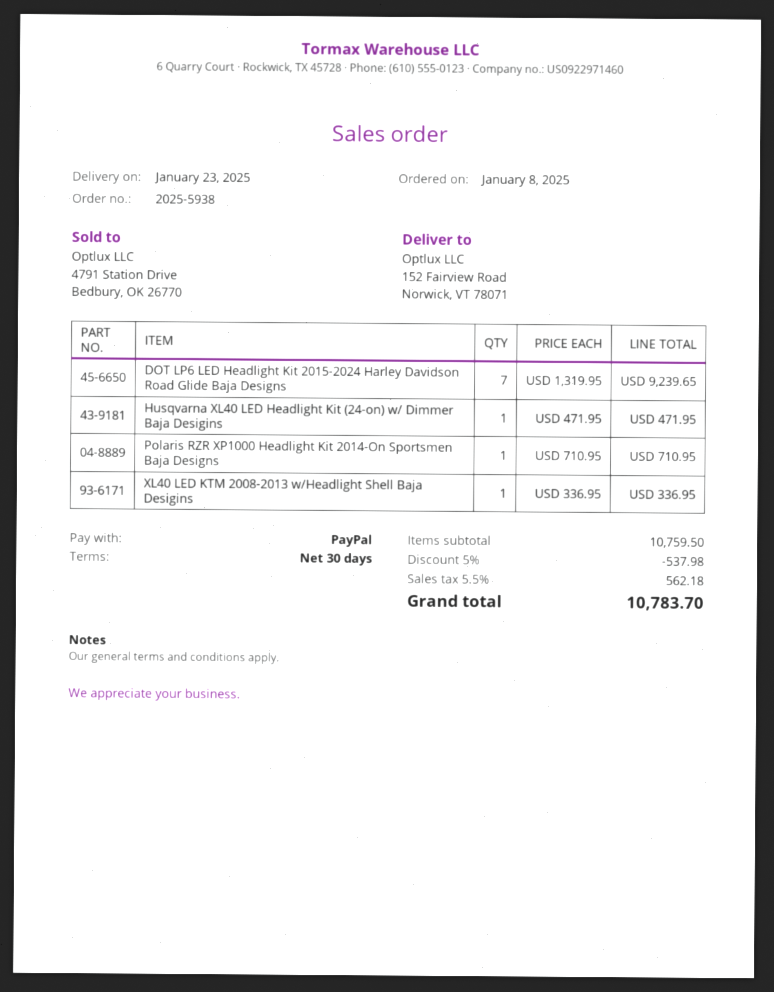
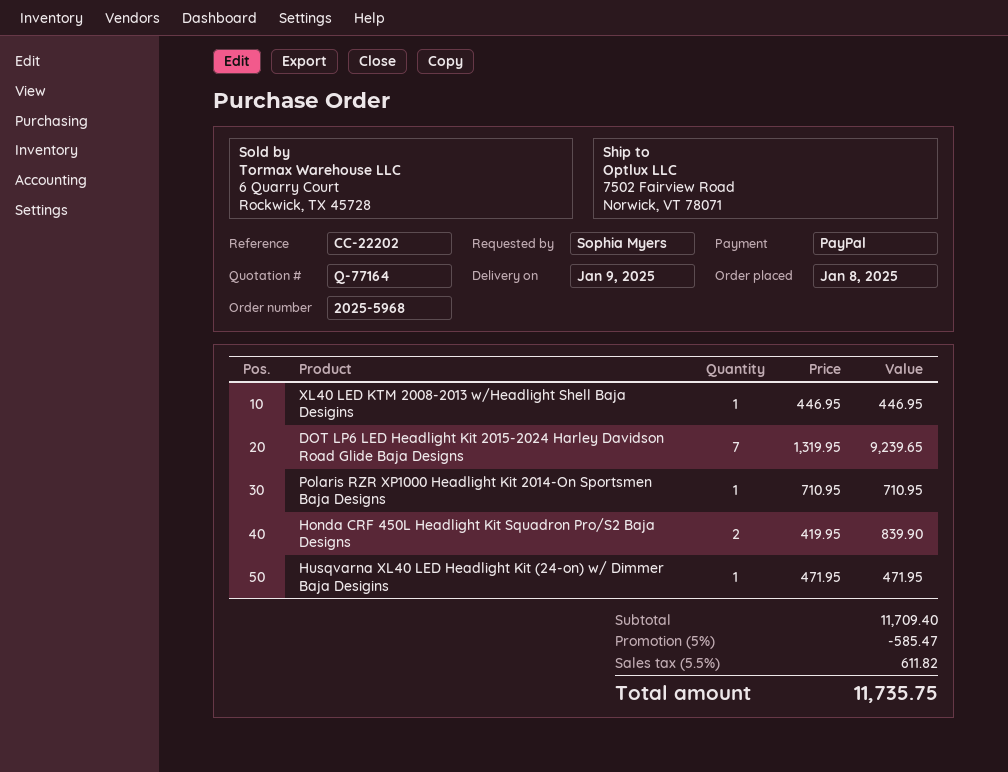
order number: 2025-5938 -> 2025-5968
delivery date: 2025-01-23 -> 2025-01-09
ship to: 152 Fairview Road, Norwick, VT 78071 -> 7502 Fairview Road, Norwick, VT 78071
XL40 LED KTM 2008-2013 w/Headlight Shell Baja Desigins: 1 x 336.95 = 336.95 -> 1 x 446.95 = 446.95
Honda CRF 450L Headlight Kit Squadron Pro/S2 Baja Designs: none -> 2 x 419.95 = 839.90
subtotal: 10759.50 -> 11709.40
discount: 5% = 537.98 -> 5% = 585.47
tax: 5.5% = 562.18 -> 5.5% = 611.82
total: 10783.70 -> 11735.75

